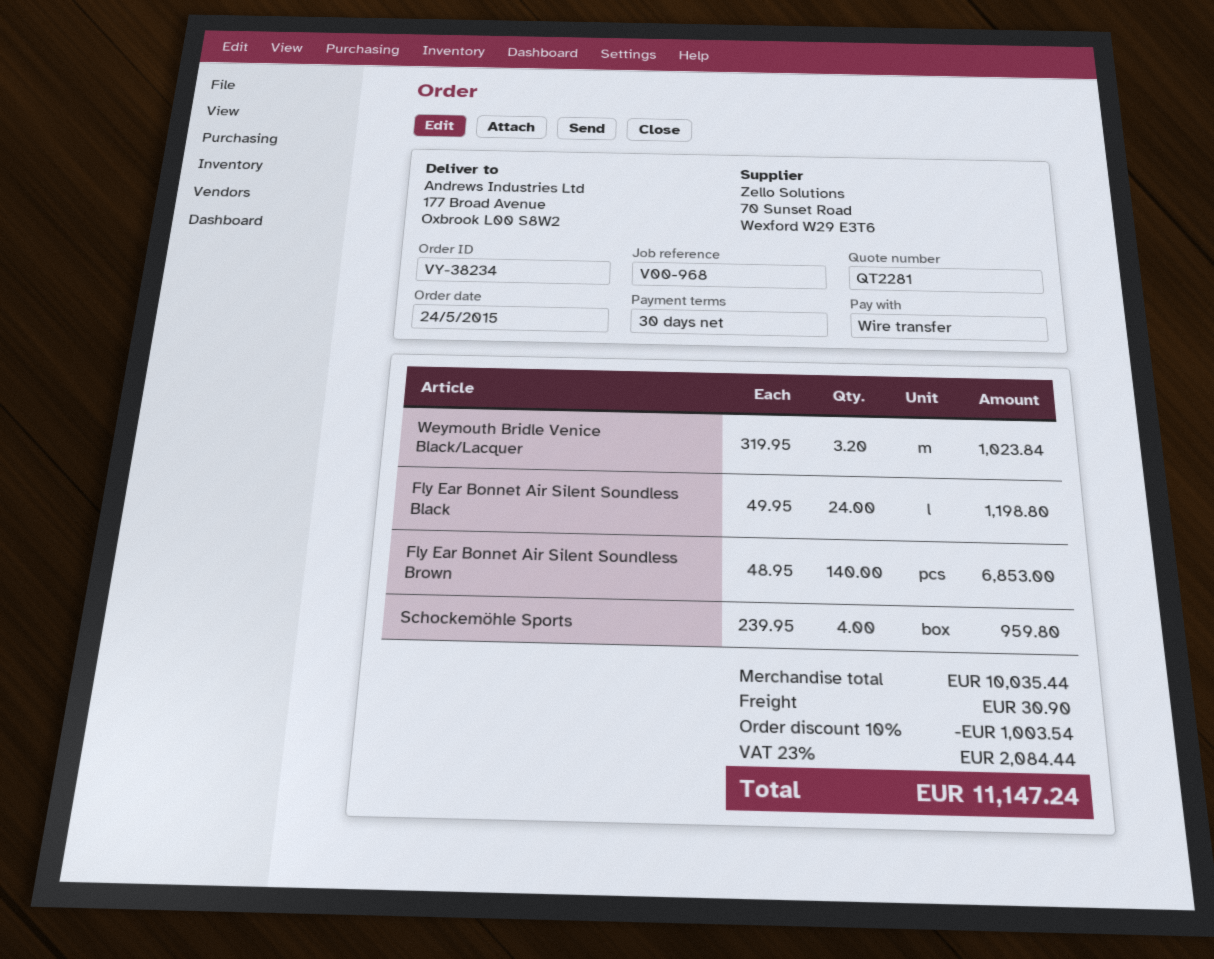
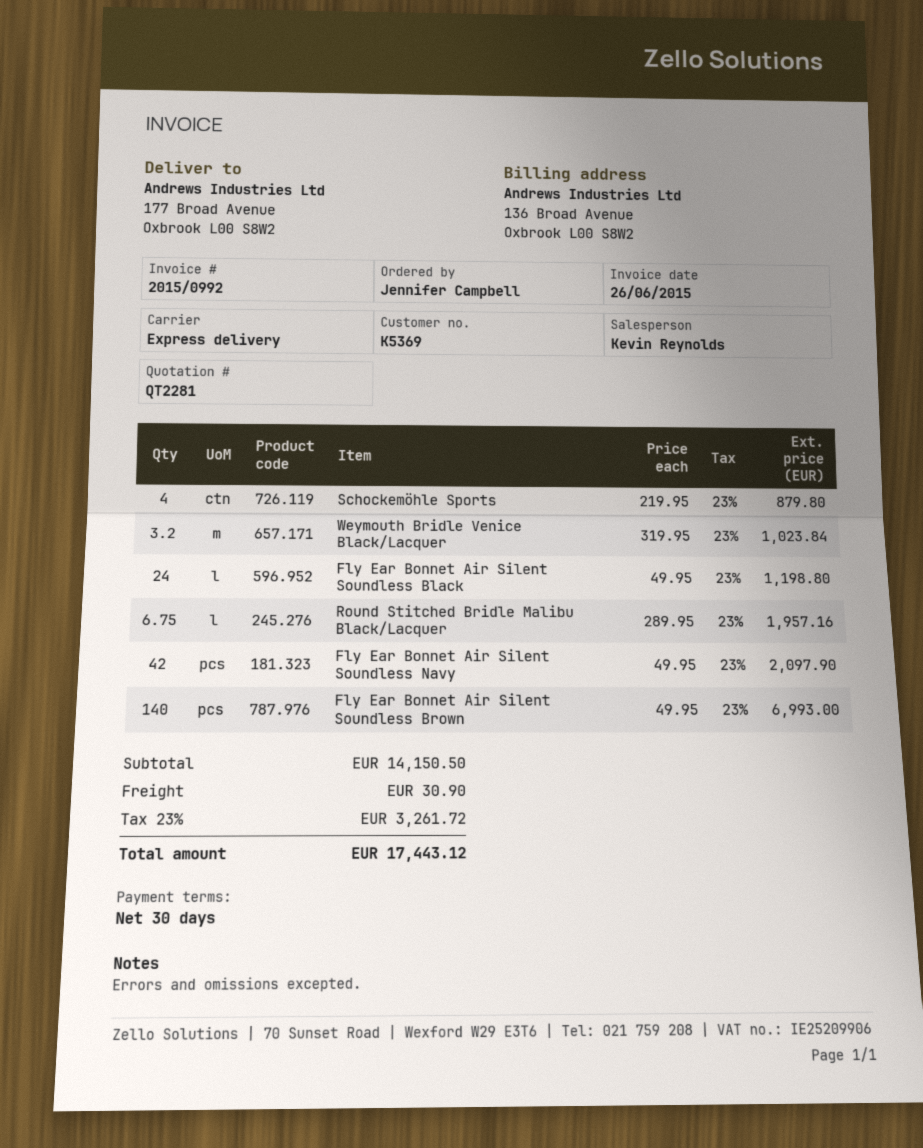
Fly Ear Bonnet Air Silent Soundless Brown: 140 x 48.95 = 6853.00 -> 140 x 49.95 = 6993.00
Schockemöhle Sports: 4 x 239.95 = 959.80 -> 4 x 219.95 = 879.80
Round Stitched Bridle Malibu Black/Lacquer: none -> 6.75 x 289.95 = 1957.16
Fly Ear Bonnet Air Silent Soundless Navy: none -> 42 x 49.95 = 2097.90
subtotal: 10035.44 -> 14150.50
discount: 10% = 1003.54 -> none
tax: 23% = 2084.44 -> 23% = 3261.72
total: 11147.24 -> 17443.12

